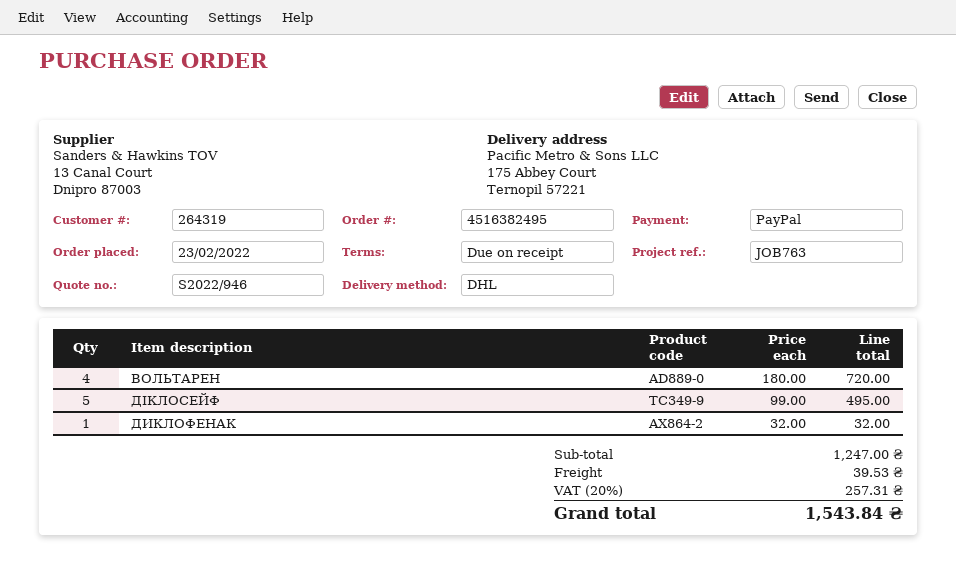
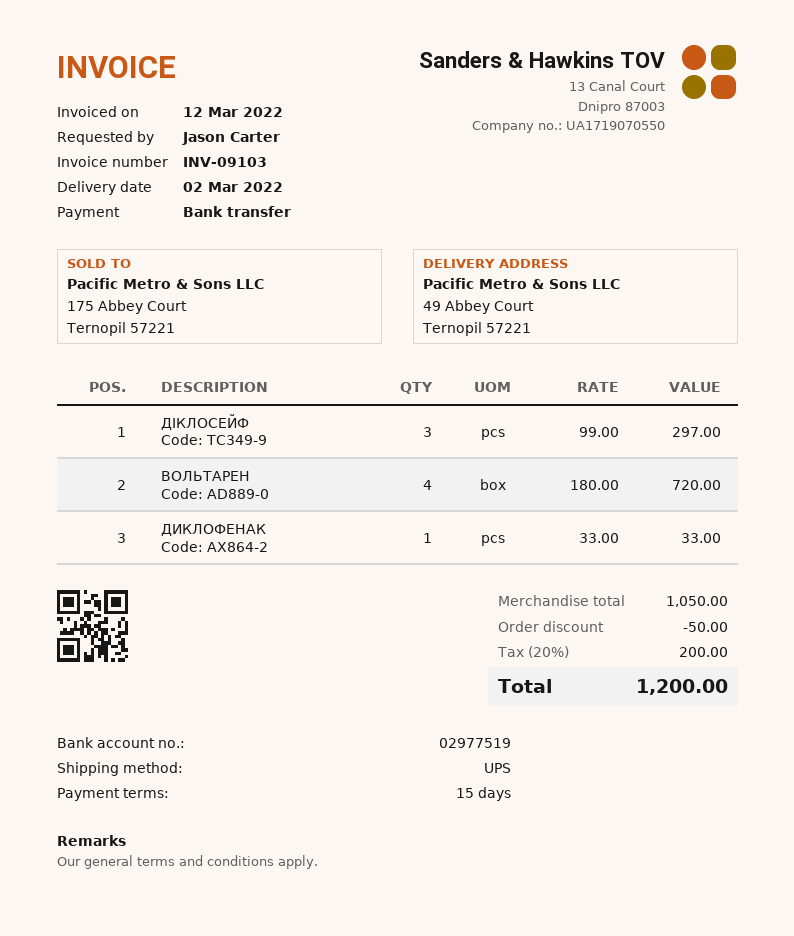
payment terms: on receipt -> 15 days
payment method: PayPal -> bank transfer
shipping method: DHL -> UPS
ship to: 175 Abbey Court, Ternopil 57221 -> 49 Abbey Court, Ternopil 57221
ДІКЛОСЕЙФ: 5 x 99.00 = 495.00 -> 3 x 99.00 = 297.00
ДИКЛОФЕНАК: 1 x 32.00 = 32.00 -> 1 x 33.00 = 33.00
subtotal: 1247.00 -> 1050.00
discount: none -> 50.00
shipping: 39.53 -> none
tax: 20% = 257.31 -> 20% = 200.00
total: 1543.84 -> 1200.00

